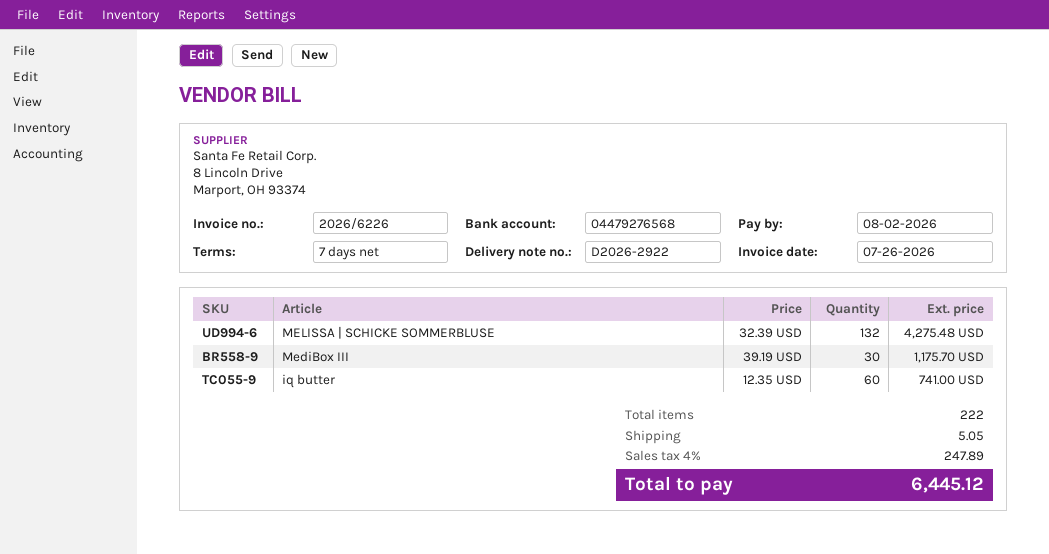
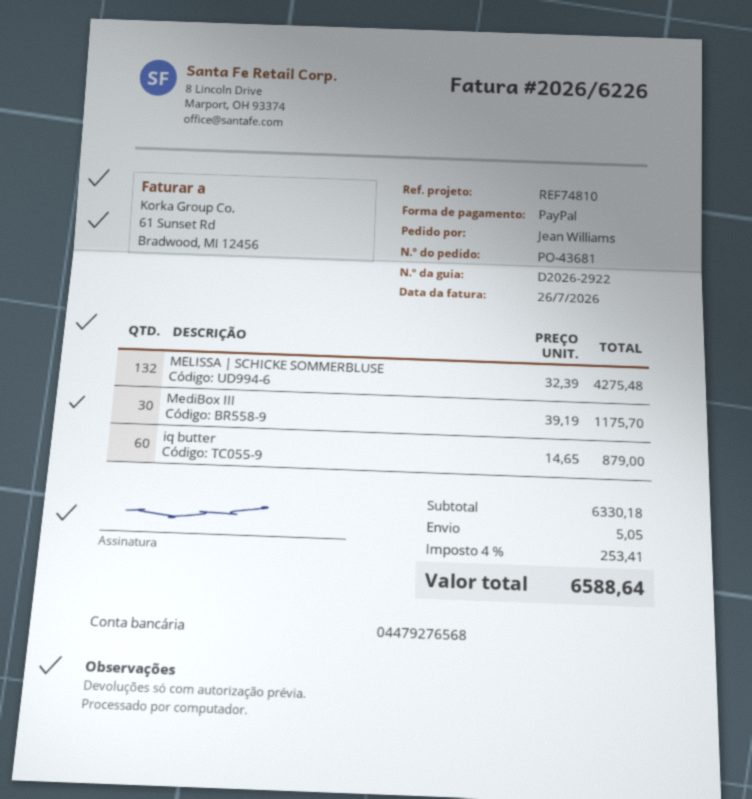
iq butter: 60 x 12.35 = 741.00 -> 60 x 14.65 = 879.00
tax: 4% = 247.89 -> 4% = 253.41
total: 6445.12 -> 6588.64

